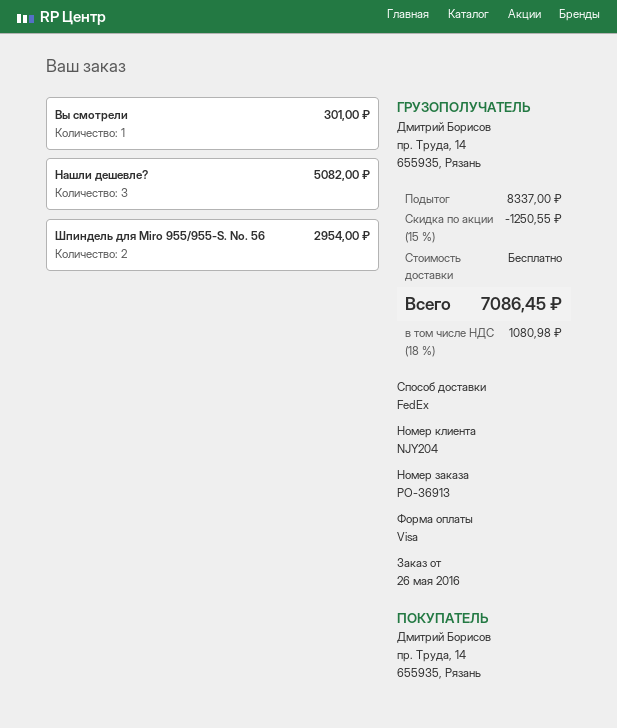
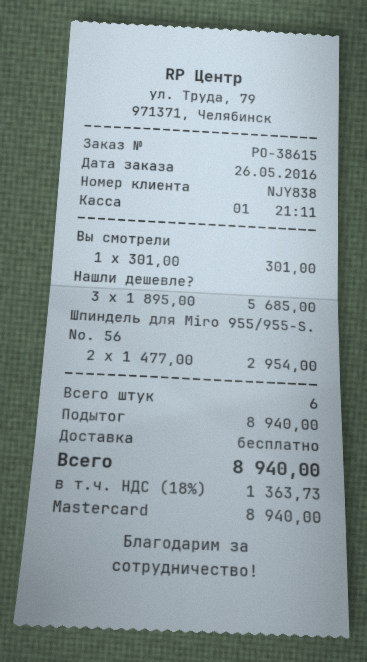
order number: PO-36913 -> PO-38615
customer number: NJY204 -> NJY838
payment method: Visa -> Mastercard
Нашли дешевле?: 3 for 5082.00 -> 3 for 5685.00
subtotal: 8337.00 -> 8940.00
discount: 15% = 1250.55 -> none
tax: 18% = 1080.98 -> 18% = 1363.73
total: 7086.45 -> 8940.00

